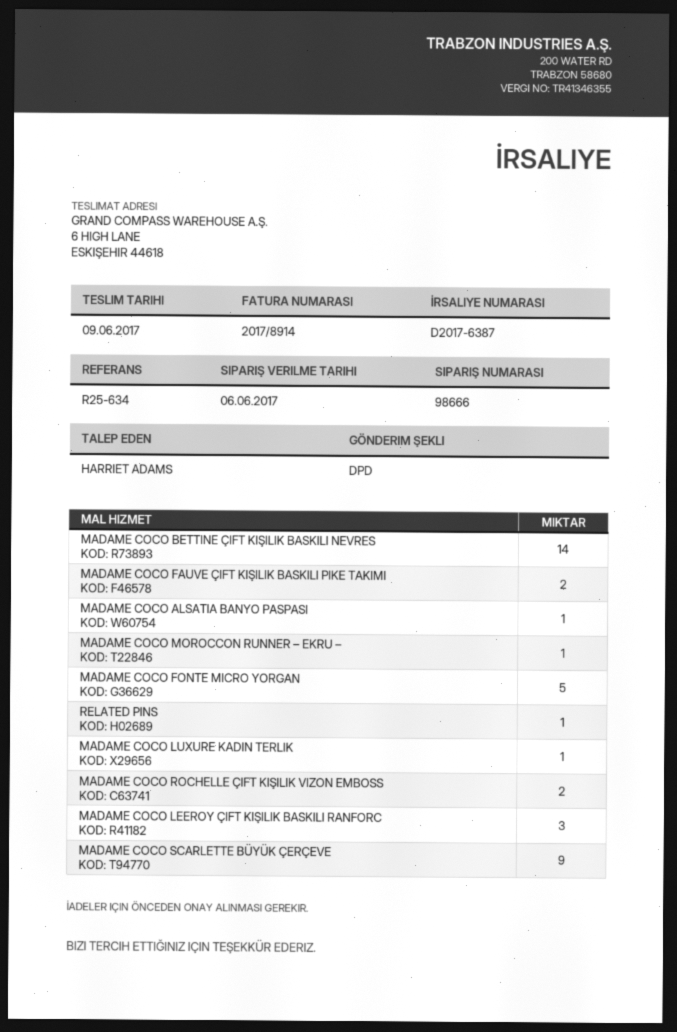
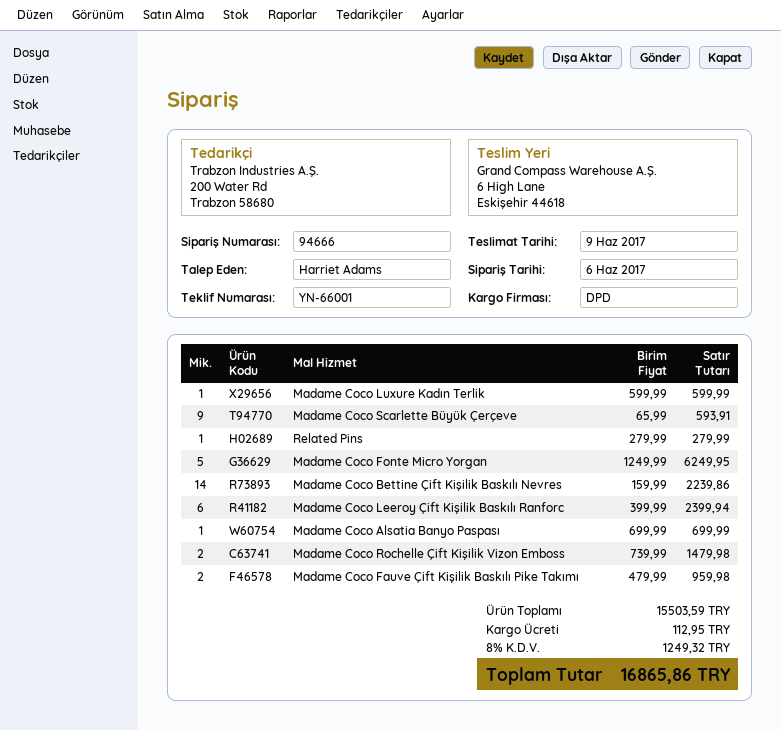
order number: 98666 -> 94666
MADAME COCO MOROCCON RUNNER – EKRU –: 1 -> none
MADAME COCO LEEROY ÇIFT KIŞILIK BASKILI RANFORC: 3 -> 6

